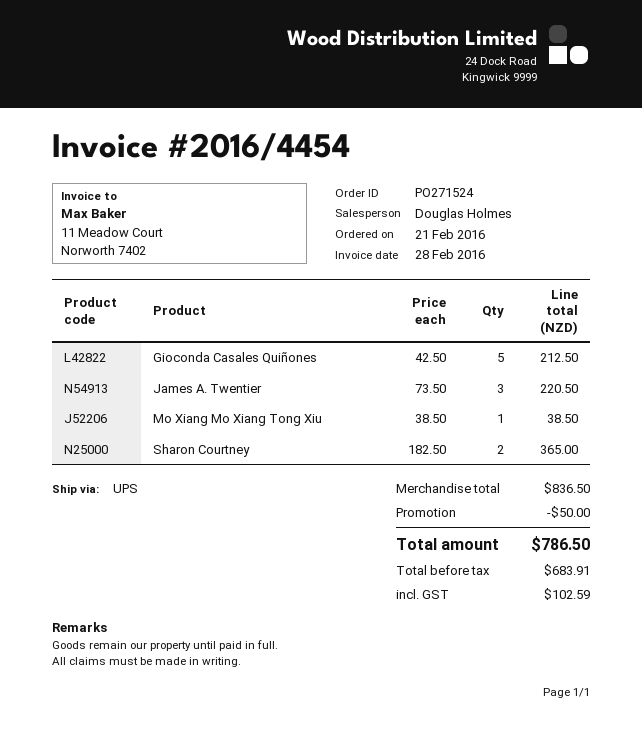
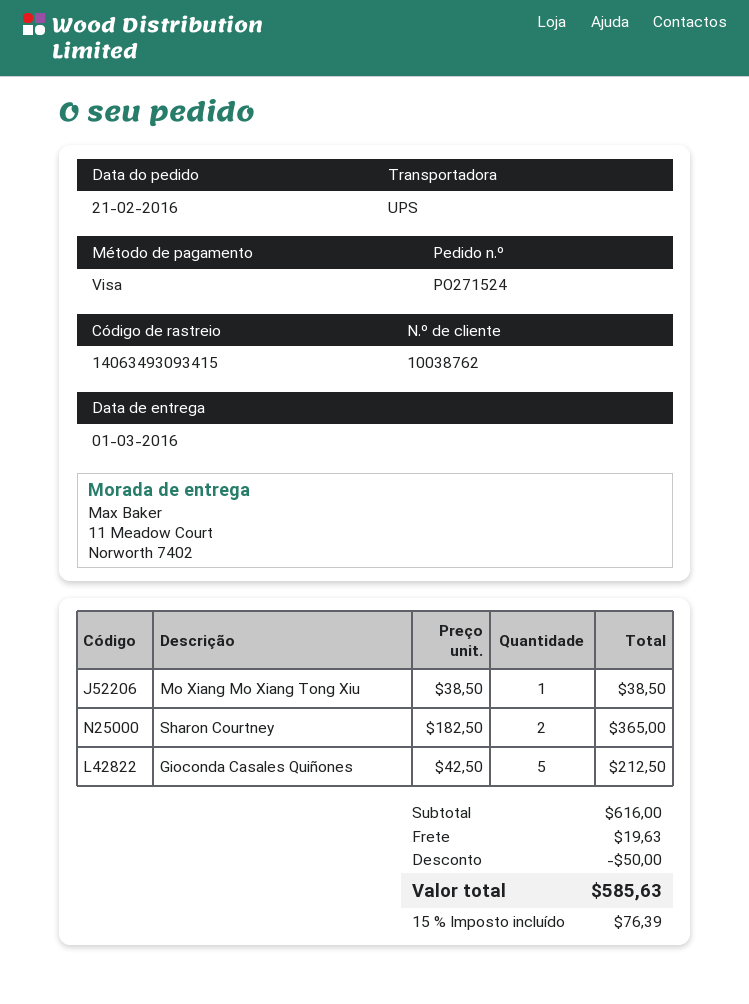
James A. Twentier: 3 x 73.50 = 220.50 -> none
subtotal: 836.50 -> 616.00
shipping: none -> 19.63
tax: 102.59 -> 76.39
total: 786.50 -> 585.63

